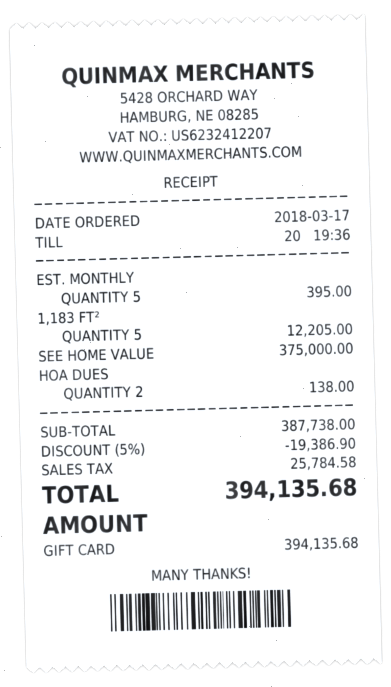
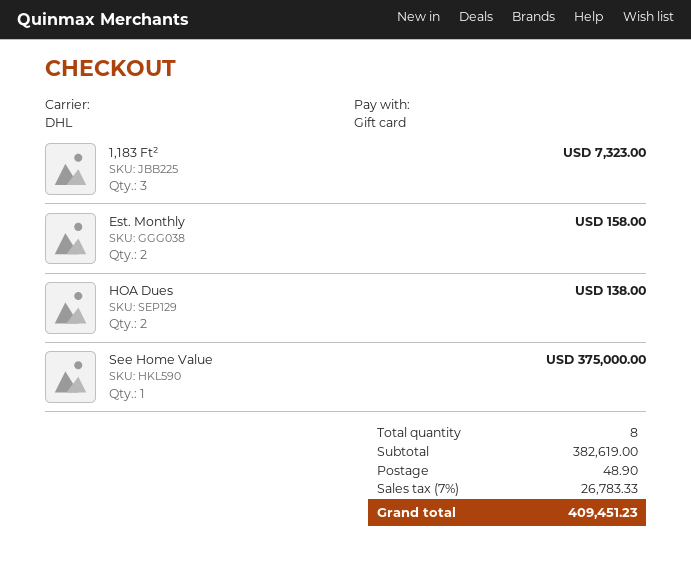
EST. MONTHLY: 5 for 395.00 -> 2 for 158.00
1,183 FT²: 5 for 12205.00 -> 3 for 7323.00
subtotal: 387738.00 -> 382619.00
discount: 5% = 19386.90 -> none
shipping: none -> 48.90
tax: 25784.58 -> 26783.33
total: 394135.68 -> 409451.23

